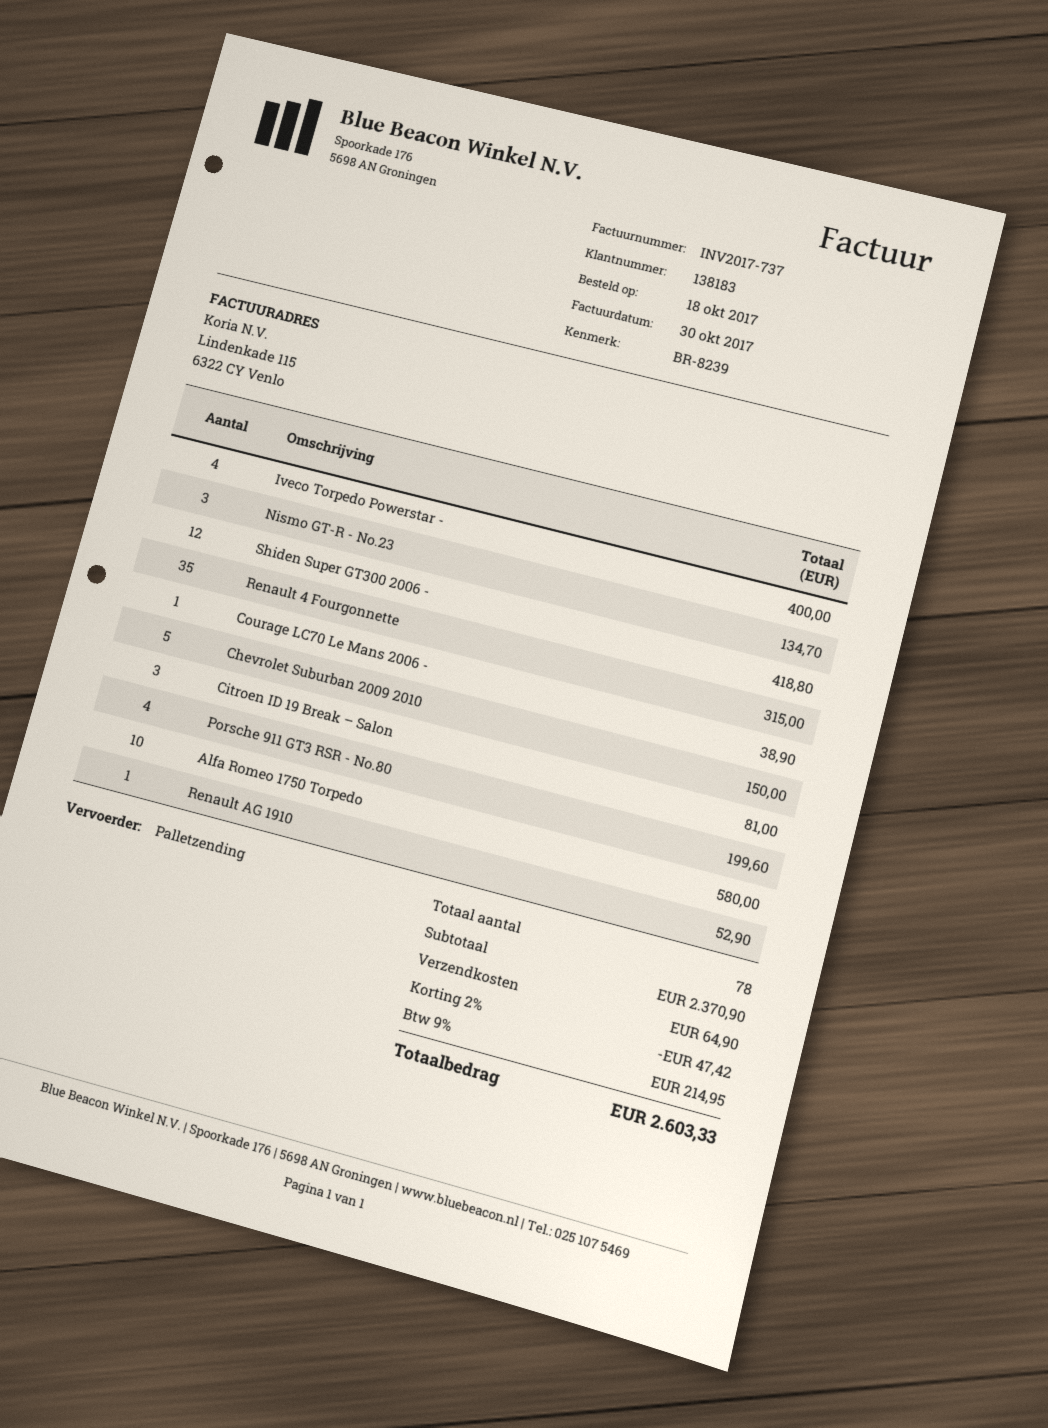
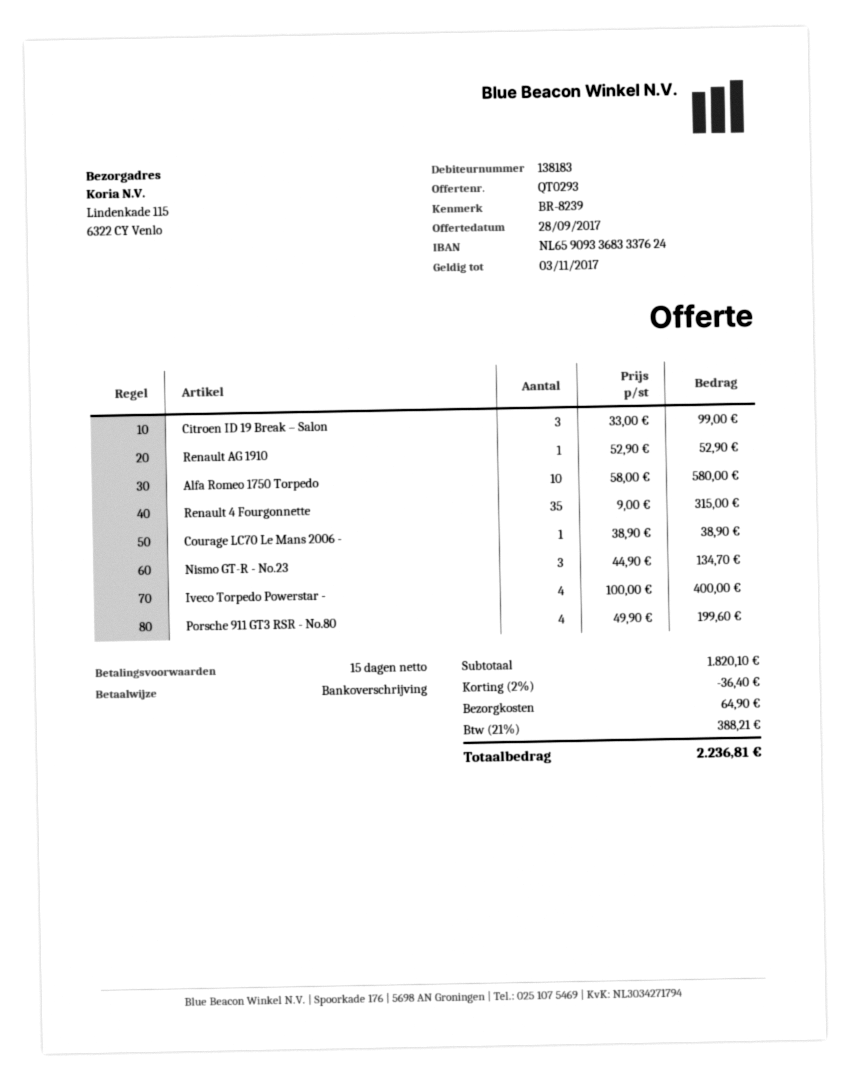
Shiden Super GT300 2006 -: 12 for 418.80 -> none
Chevrolet Suburban 2009 2010: 5 for 150.00 -> none
Citroen ID 19 Break – Salon: 3 for 81.00 -> 3 for 99.00
subtotal: 2370.90 -> 1820.10
discount: 2% = 47.42 -> 2% = 36.40
tax: 9% = 214.95 -> 21% = 388.21
total: 2603.33 -> 2236.81

